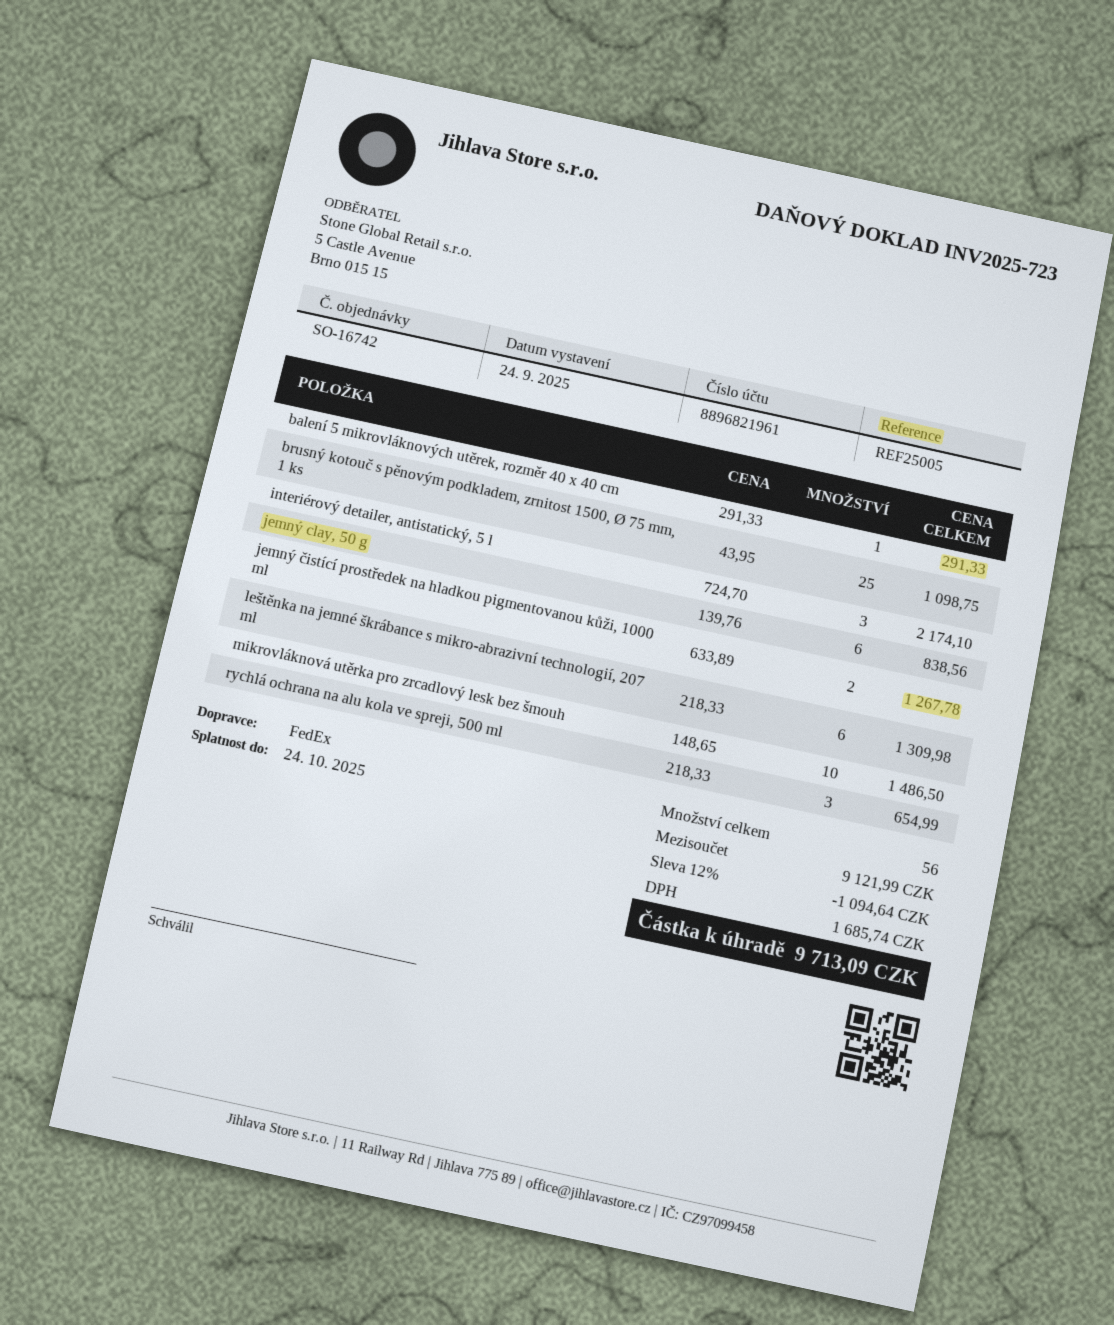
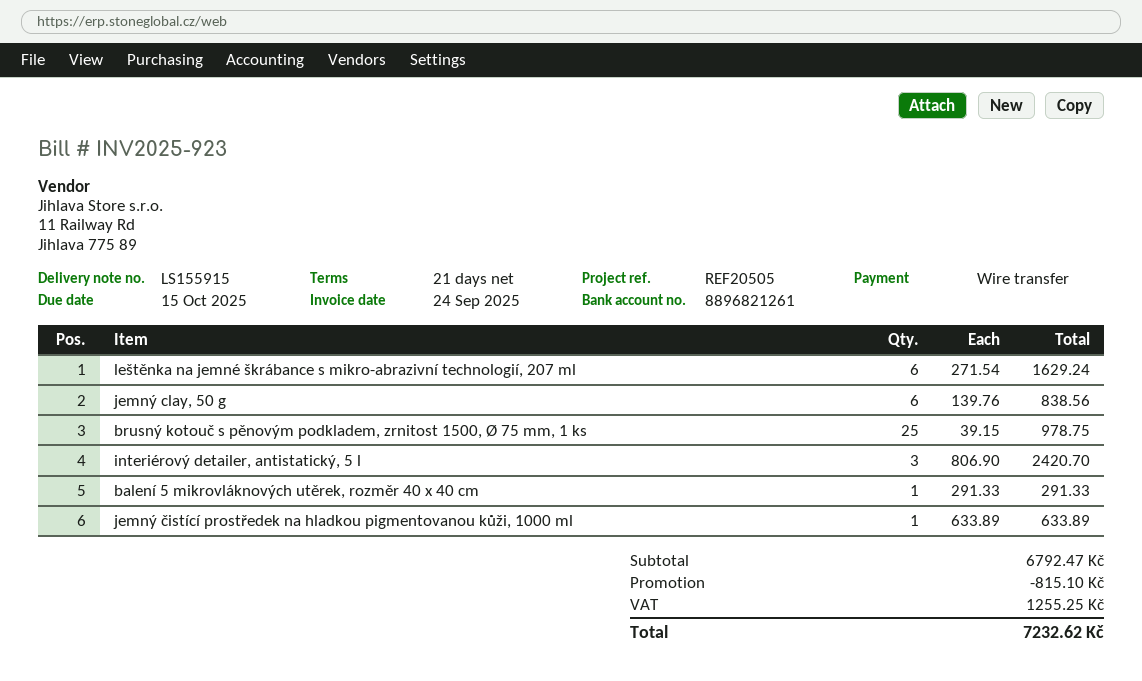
invoice number: INV2025-723 -> INV2025-923
due date: 2025-10-24 -> 2025-10-15
reference: REF25005 -> REF20505
bank account: 8896821961 -> 8896821261
brusný kotouč s pěnovým podkladem, zrnitost 1500, Ø 75 mm, 1 ks: 25 x 43.95 = 1098.75 -> 25 x 39.15 = 978.75
interiérový detailer, antistatický, 5 l: 3 x 724.70 = 2174.10 -> 3 x 806.90 = 2420.70
jemný čistící prostředek na hladkou pigmentovanou kůži, 1000 ml: 2 x 633.89 = 1267.78 -> 1 x 633.89 = 633.89
leštěnka na jemné škrábance s mikro-abrazivní technologií, 207 ml: 6 x 218.33 = 1309.98 -> 6 x 271.54 = 1629.24
mikrovláknová utěrka pro zrcadlový lesk bez šmouh: 10 x 148.65 = 1486.50 -> none
rychlá ochrana na alu kola ve spreji, 500 ml: 3 x 218.33 = 654.99 -> none
subtotal: 9121.99 -> 6792.47
discount: 1094.64 -> 815.10
tax: 1685.74 -> 1255.25
total: 9713.09 -> 7232.62

